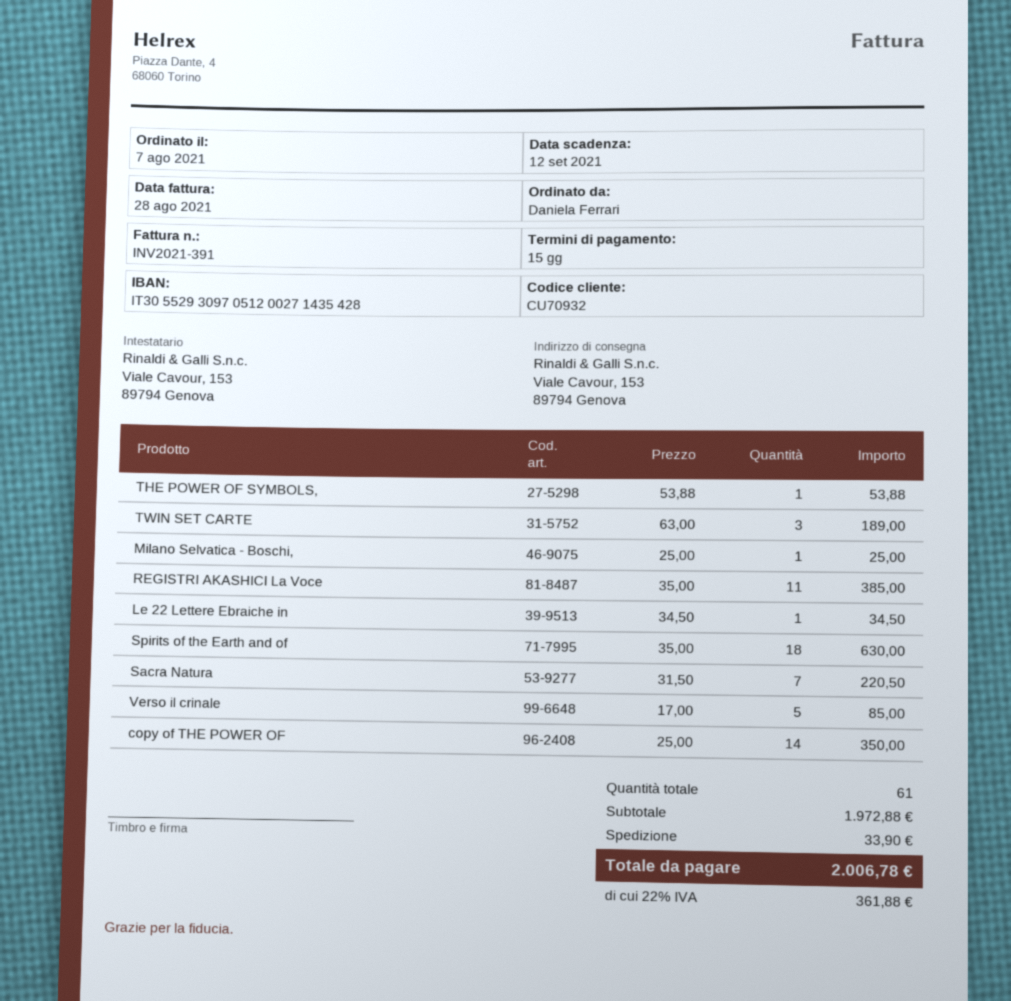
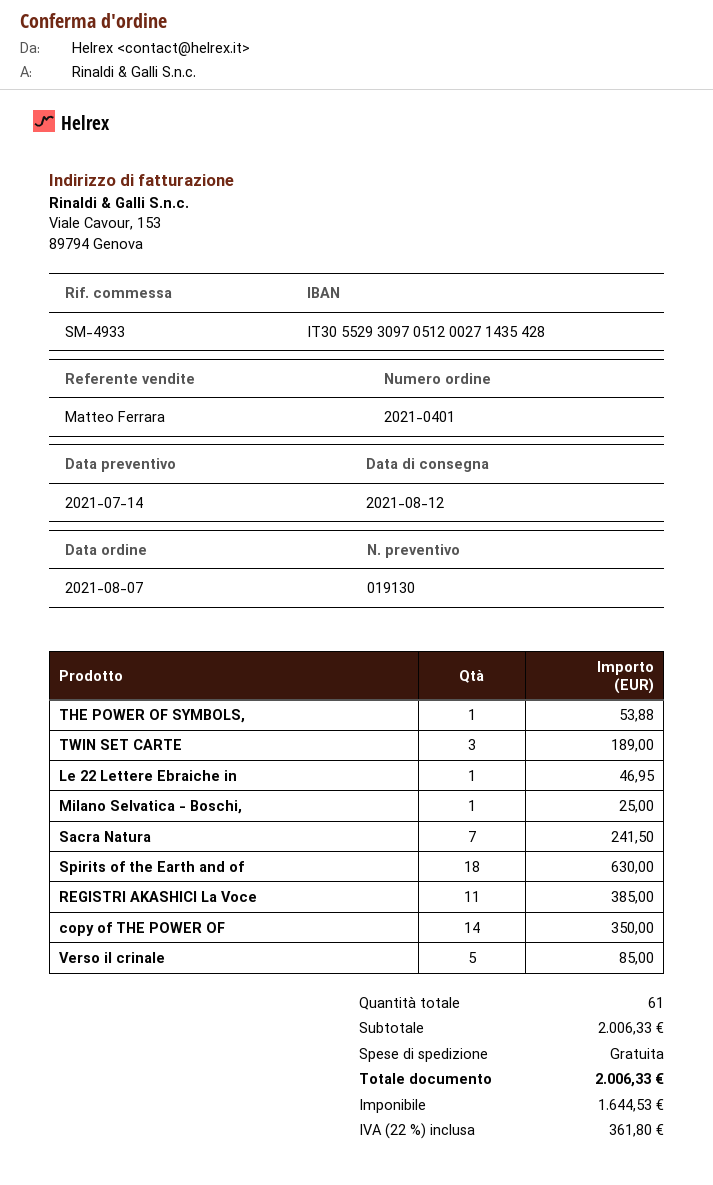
Le 22 Lettere Ebraiche in: 1 for 34.50 -> 1 for 46.95
Sacra Natura: 7 for 220.50 -> 7 for 241.50
subtotal: 1972.88 -> 2006.33
shipping: 33.90 -> 0.00
tax: 22% = 361.88 -> 22% = 361.80
total: 2006.78 -> 2006.33

